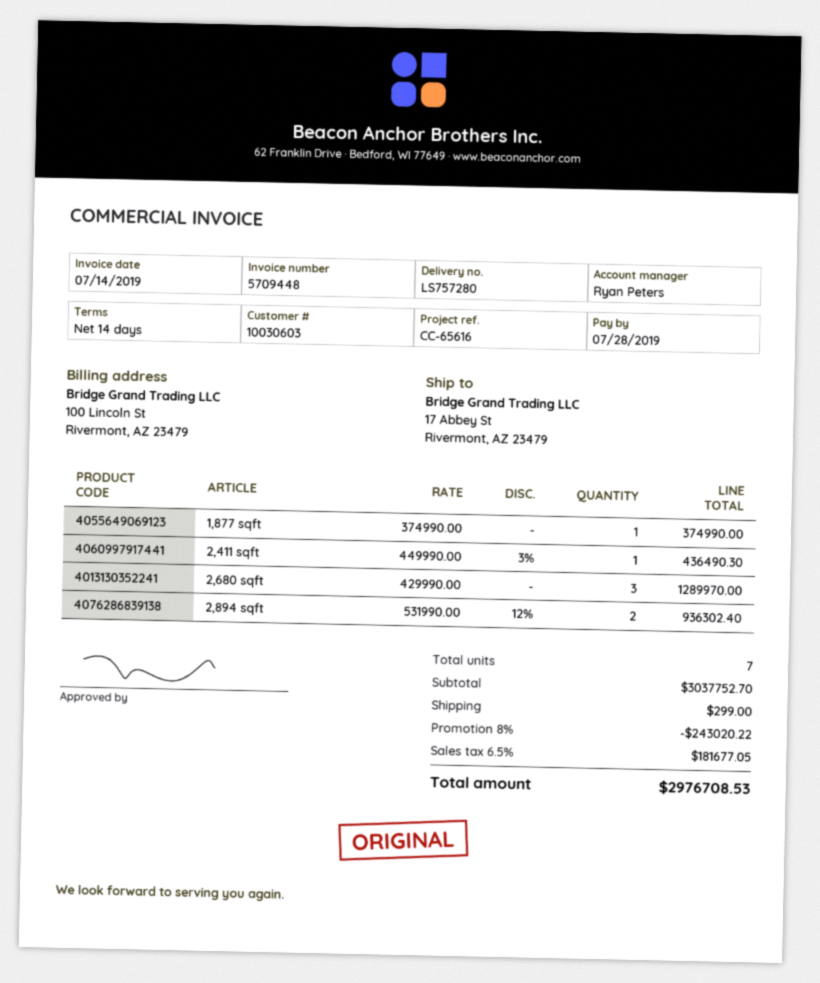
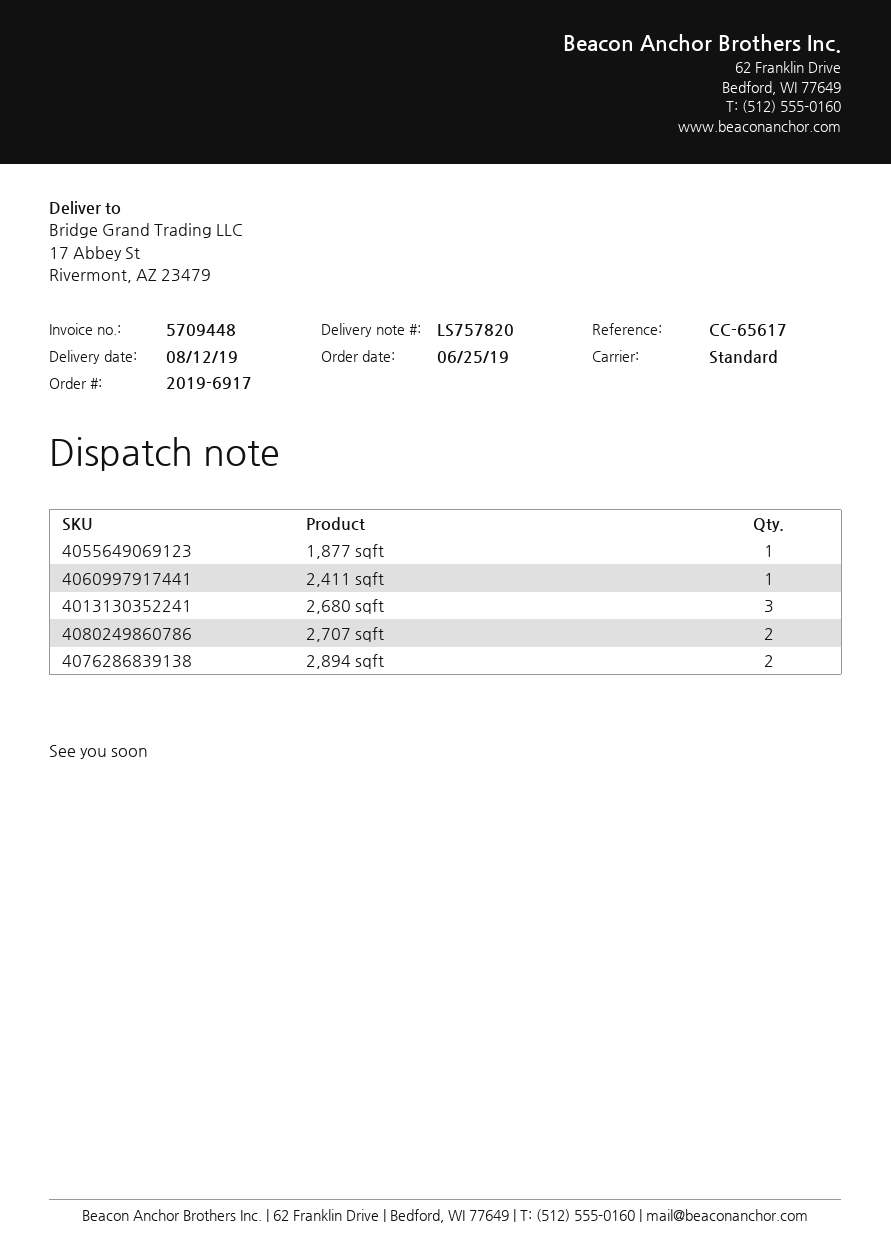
delivery note number: LS757280 -> LS757820
reference: CC-65616 -> CC-65617
2,707 sqft: none -> 2

